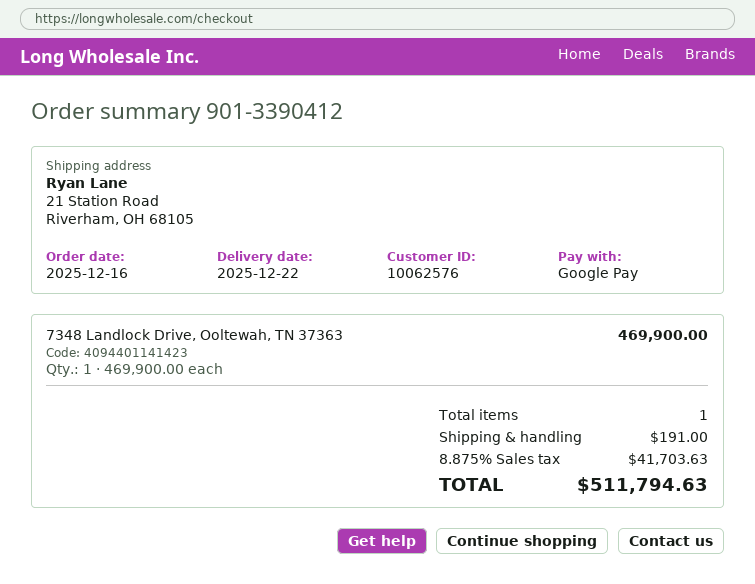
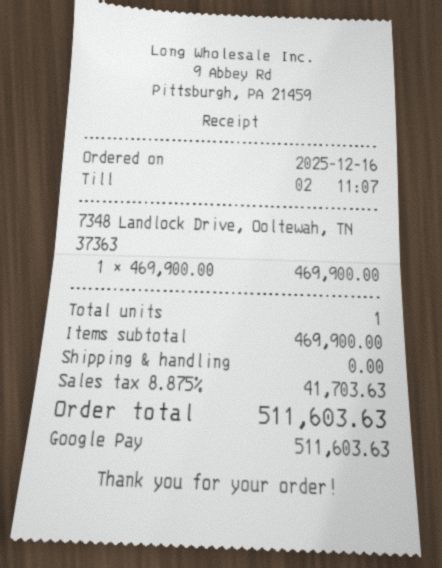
shipping: 191.00 -> 0.00
total: 511794.63 -> 511603.63

